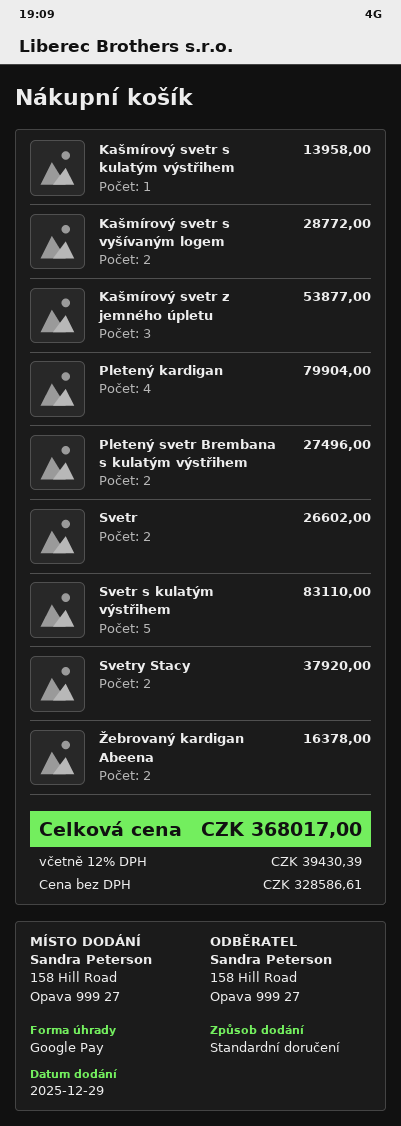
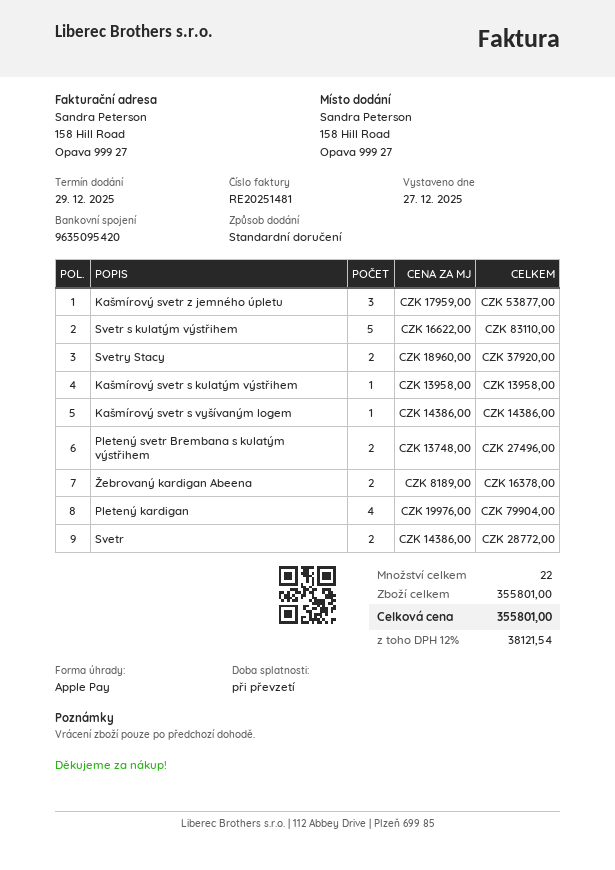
payment method: Google Pay -> Apple Pay
Kašmírový svetr s vyšívaným logem: 2 for 28772.00 -> 1 for 14386.00
Svetr: 2 for 26602.00 -> 2 for 28772.00
tax: 12% = 39430.39 -> 12% = 38121.54
total: 368017.00 -> 355801.00

